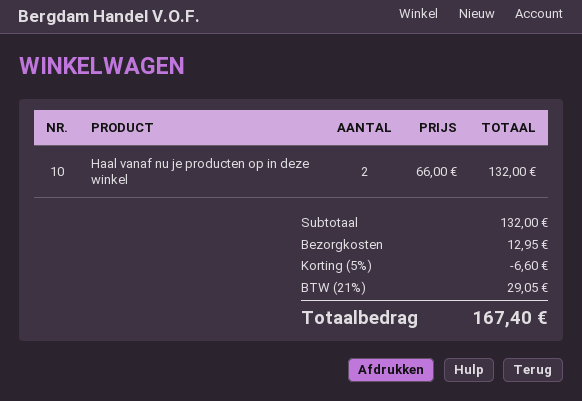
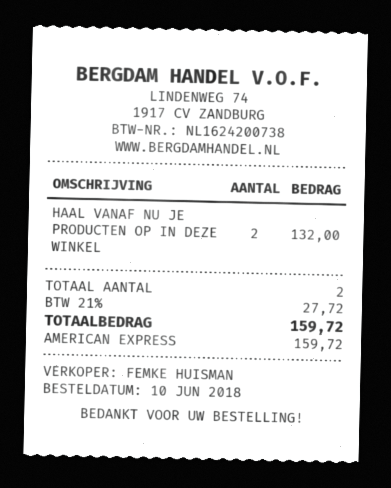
discount: 5% = 6.60 -> none
shipping: 12.95 -> none
tax: 21% = 29.05 -> 21% = 27.72
total: 167.40 -> 159.72

